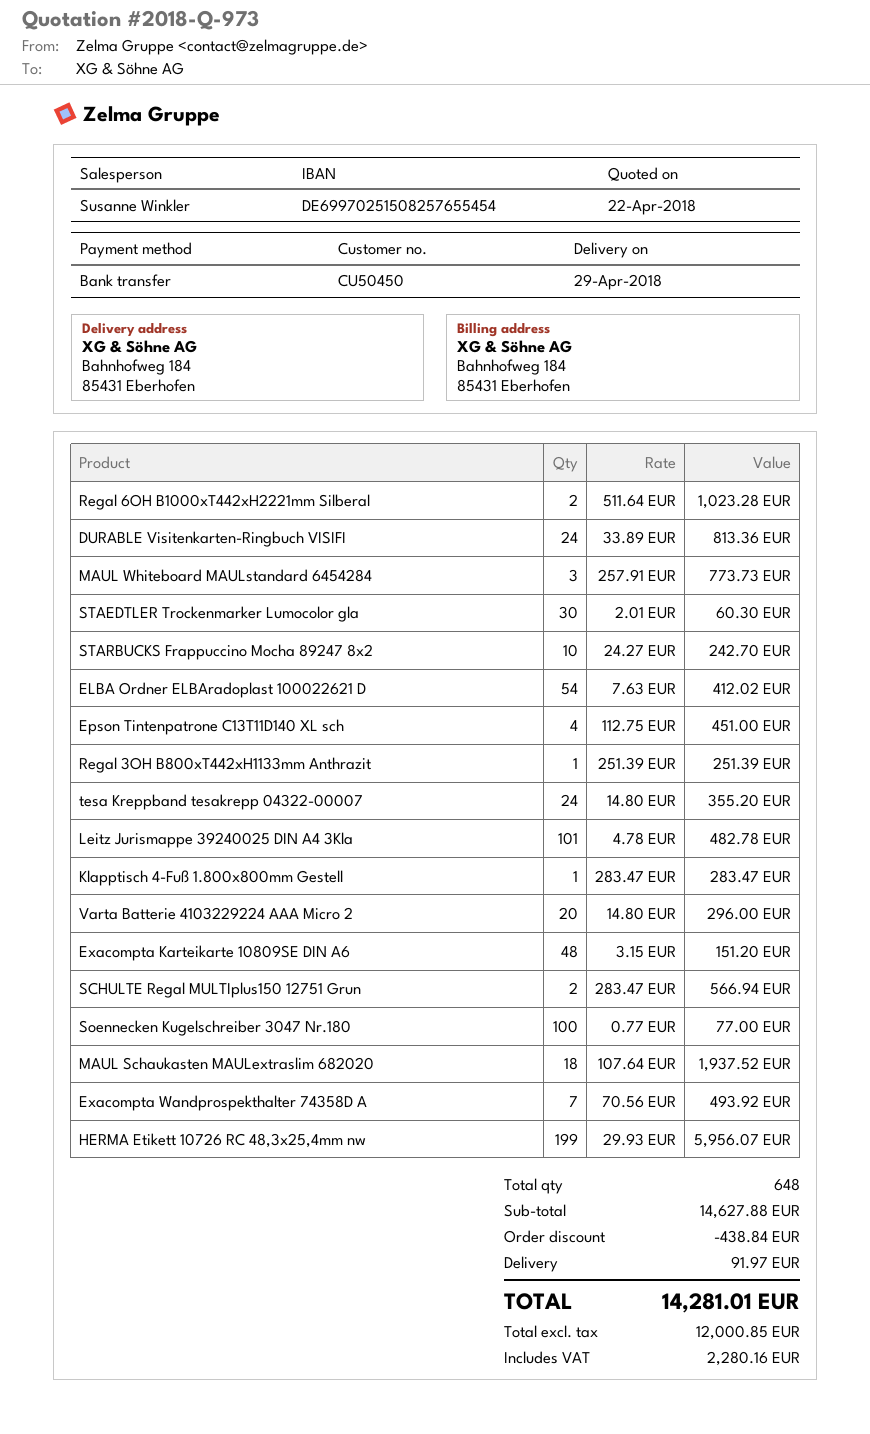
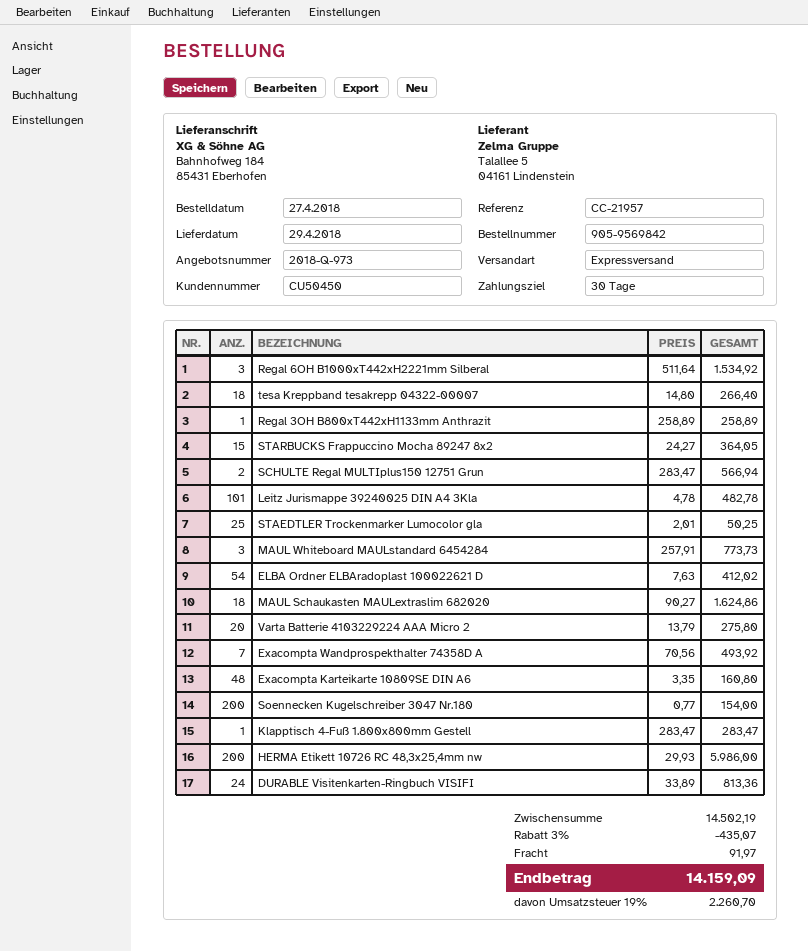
Regal 6OH B1000xT442xH2221mm Silberal: 2 x 511.64 = 1023.28 -> 3 x 511.64 = 1534.92
STAEDTLER Trockenmarker Lumocolor gla: 30 x 2.01 = 60.30 -> 25 x 2.01 = 50.25
STARBUCKS Frappuccino Mocha 89247 8x2: 10 x 24.27 = 242.70 -> 15 x 24.27 = 364.05
Epson Tintenpatrone C13T11D140 XL sch: 4 x 112.75 = 451.00 -> none
Regal 3OH B800xT442xH1133mm Anthrazit: 1 x 251.39 = 251.39 -> 1 x 258.89 = 258.89
tesa Kreppband tesakrepp 04322-00007: 24 x 14.80 = 355.20 -> 18 x 14.80 = 266.40
Varta Batterie 4103229224 AAA Micro 2: 20 x 14.80 = 296.00 -> 20 x 13.79 = 275.80
Exacompta Karteikarte 10809SE DIN A6: 48 x 3.15 = 151.20 -> 48 x 3.35 = 160.80
Soennecken Kugelschreiber 3047 Nr.180: 100 x 0.77 = 77.00 -> 200 x 0.77 = 154.00
MAUL Schaukasten MAULextraslim 682020: 18 x 107.64 = 1937.52 -> 18 x 90.27 = 1624.86
HERMA Etikett 10726 RC 48,3x25,4mm nw: 199 x 29.93 = 5956.07 -> 200 x 29.93 = 5986.00
subtotal: 14627.88 -> 14502.19
discount: 438.84 -> 435.07
tax: 2280.16 -> 2260.70
total: 14281.01 -> 14159.09

